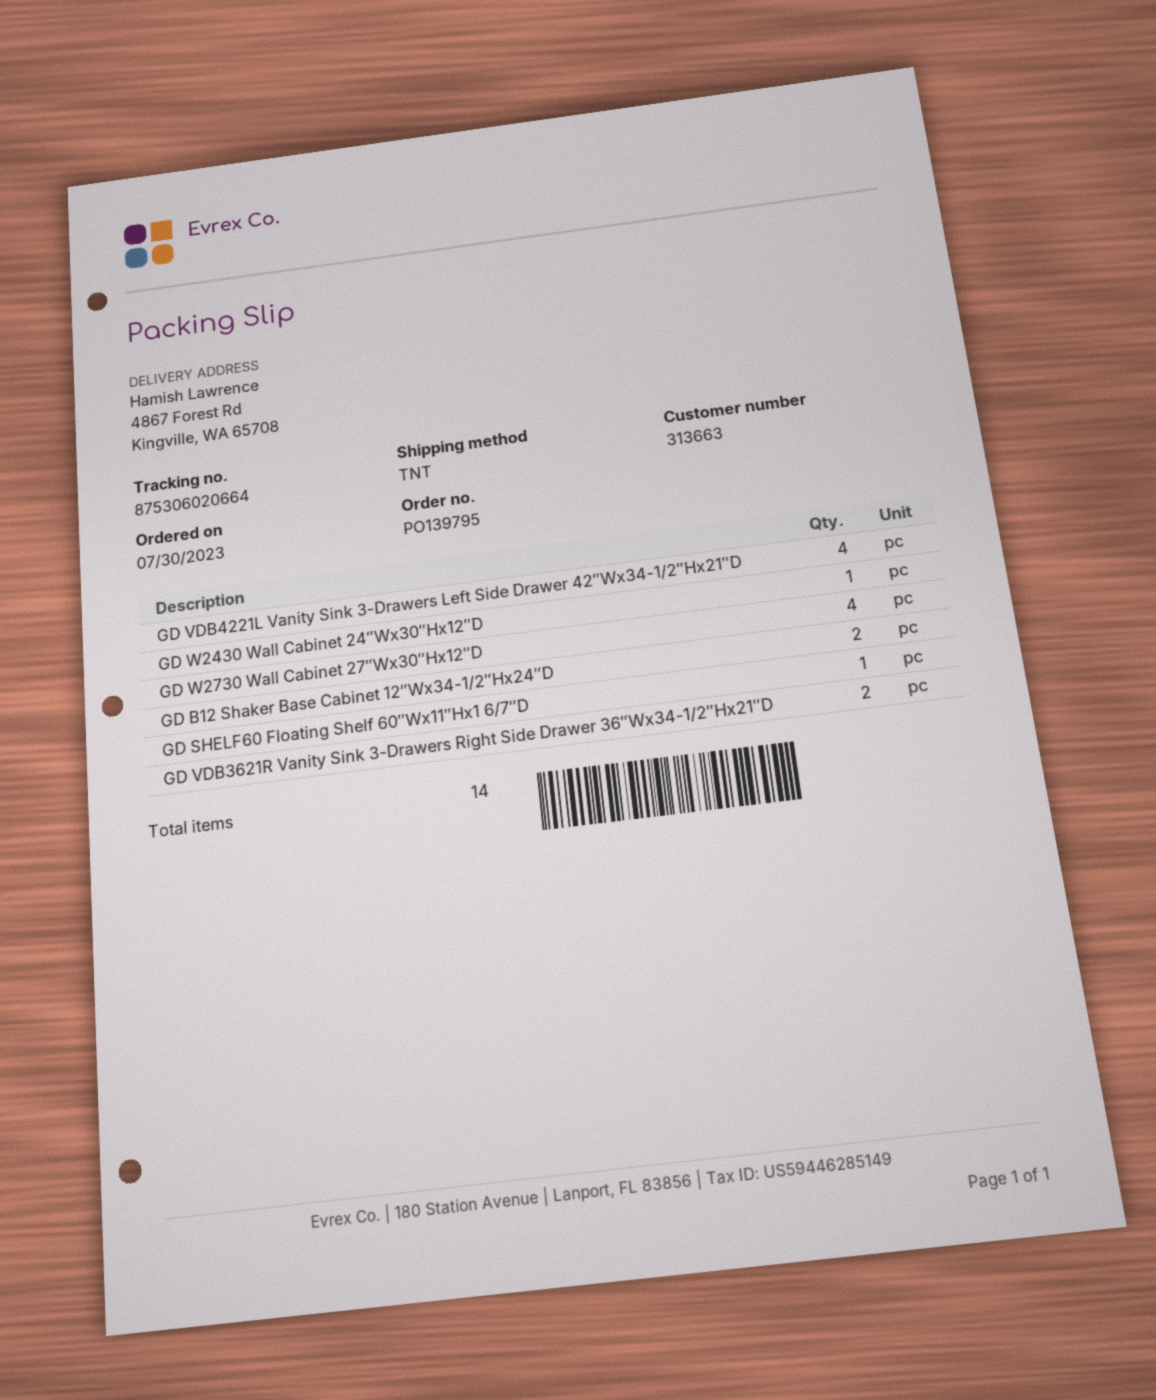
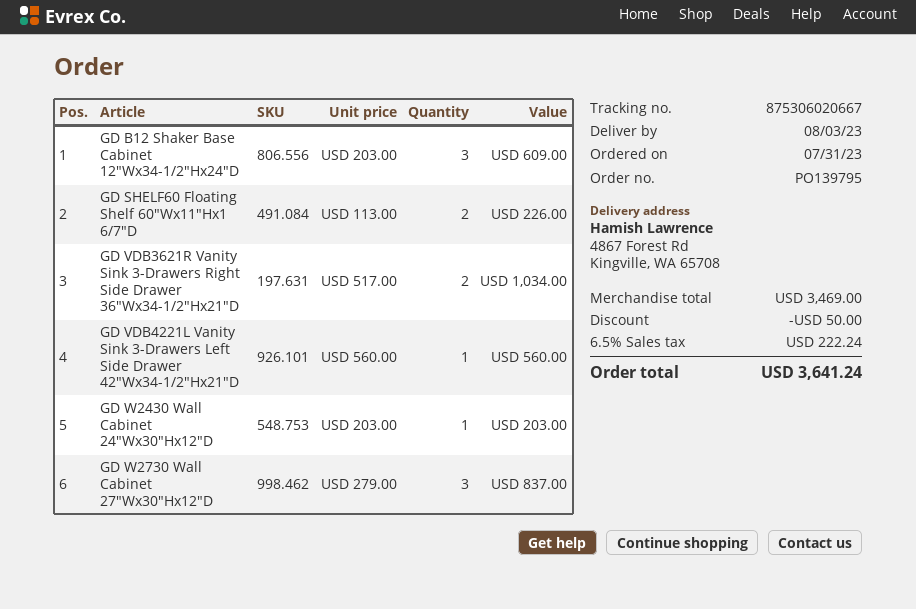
order date: 2023-07-30 -> 2023-07-31
tracking number: 875306020664 -> 875306020667
GD VDB4221L Vanity Sink 3-Drawers Left Side Drawer 42″Wx34-1/2″Hx21″D: 4 -> 1
GD W2730 Wall Cabinet 27″Wx30″Hx12″D: 4 -> 3
GD B12 Shaker Base Cabinet 12″Wx34-1/2″Hx24″D: 2 -> 3
GD SHELF60 Floating Shelf 60″Wx11″Hx1 6/7″D: 1 -> 2

